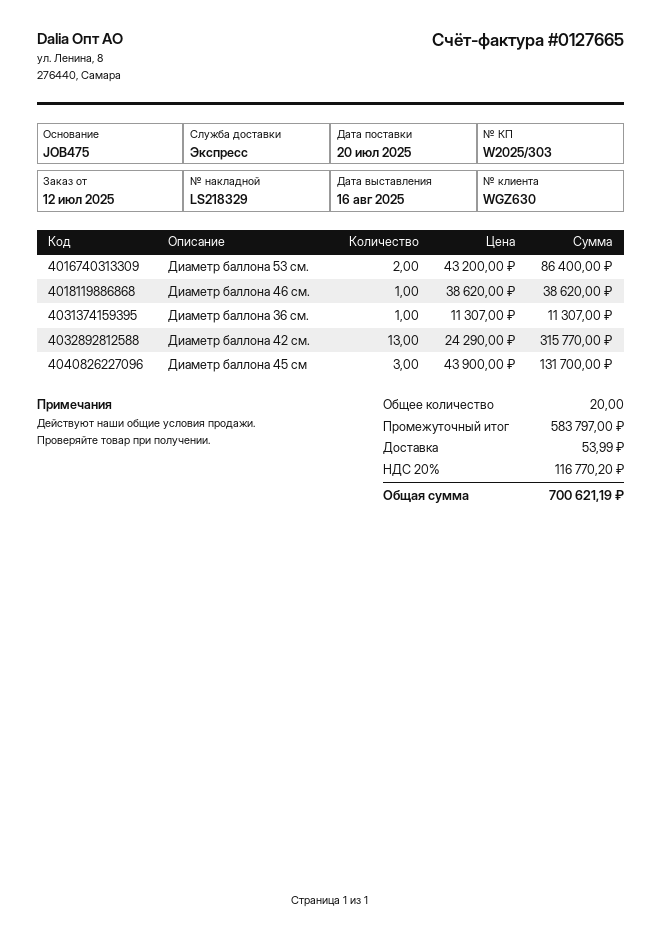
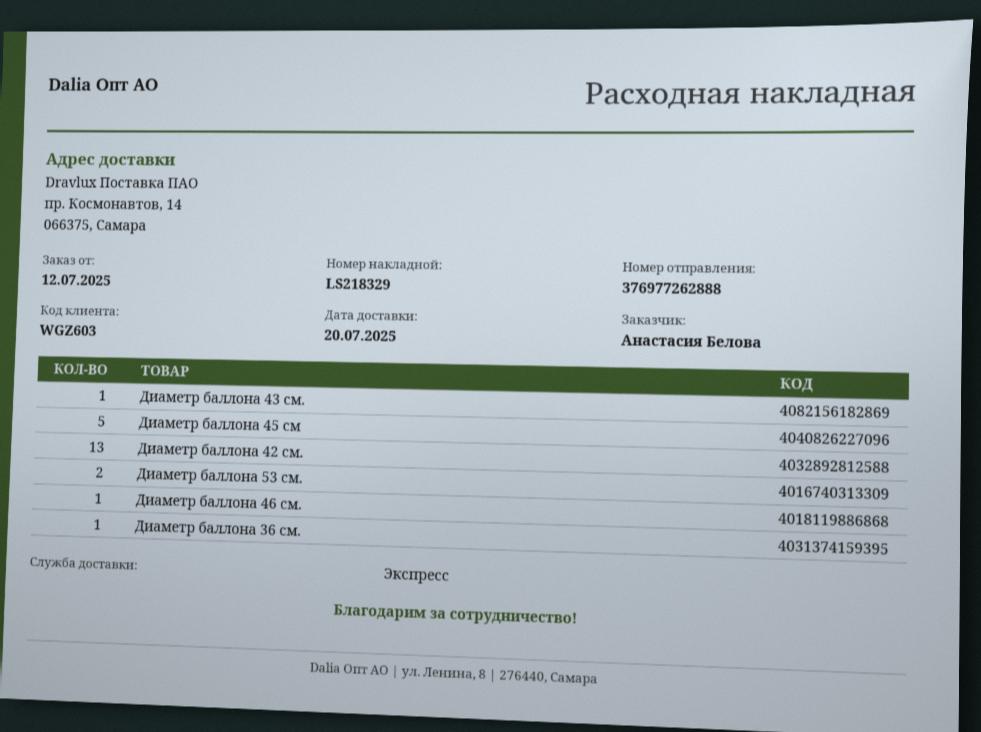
customer number: WGZ630 -> WGZ603
Диаметр баллона 45 см: 3 -> 5
Диаметр баллона 43 см.: none -> 1

